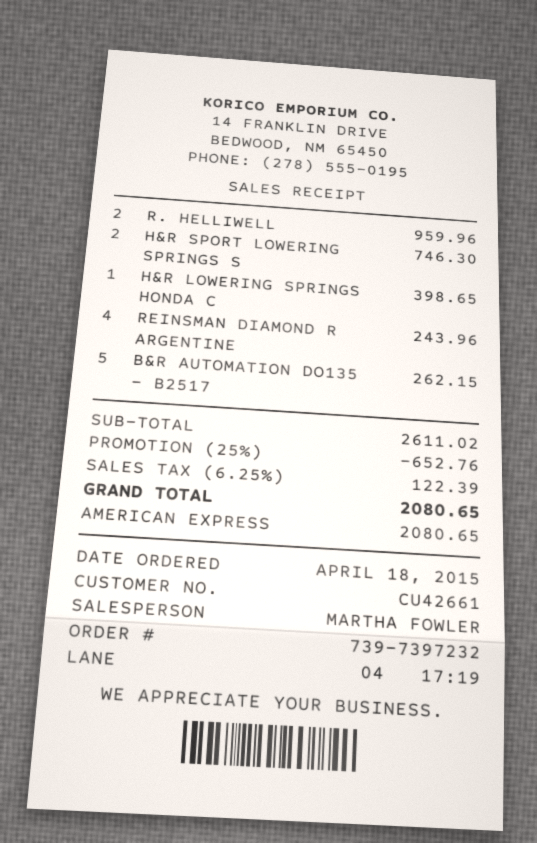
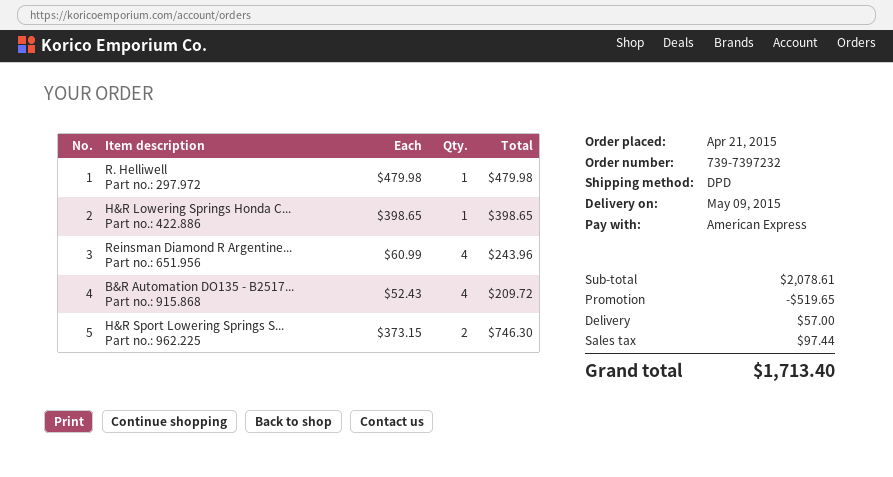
order date: 2015-04-18 -> 2015-04-21
R. HELLIWELL: 2 for 959.96 -> 1 for 479.98
B&R AUTOMATION DO135 - B2517: 5 for 262.15 -> 4 for 209.72
subtotal: 2611.02 -> 2078.61
discount: 652.76 -> 519.65
shipping: none -> 57.00
tax: 122.39 -> 97.44
total: 2080.65 -> 1713.40

